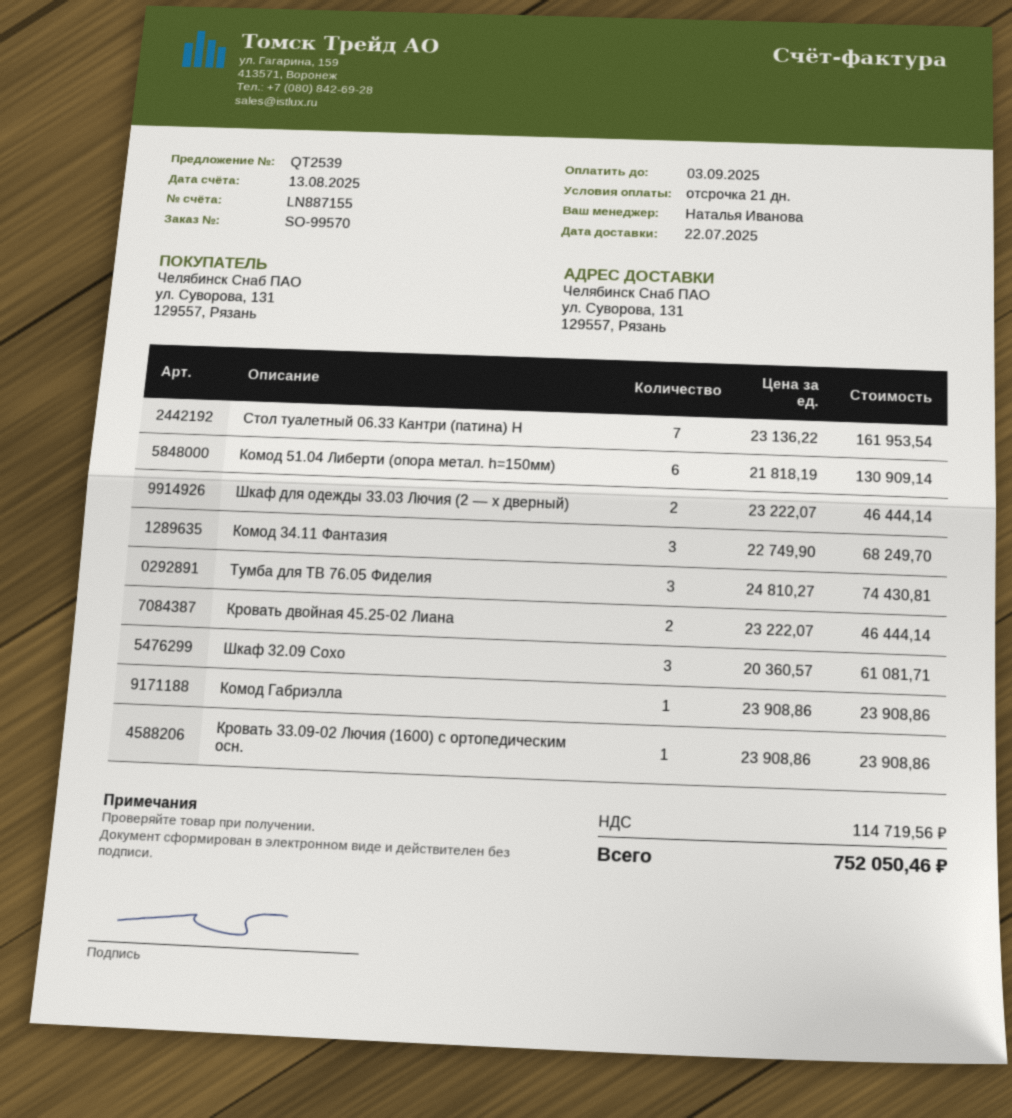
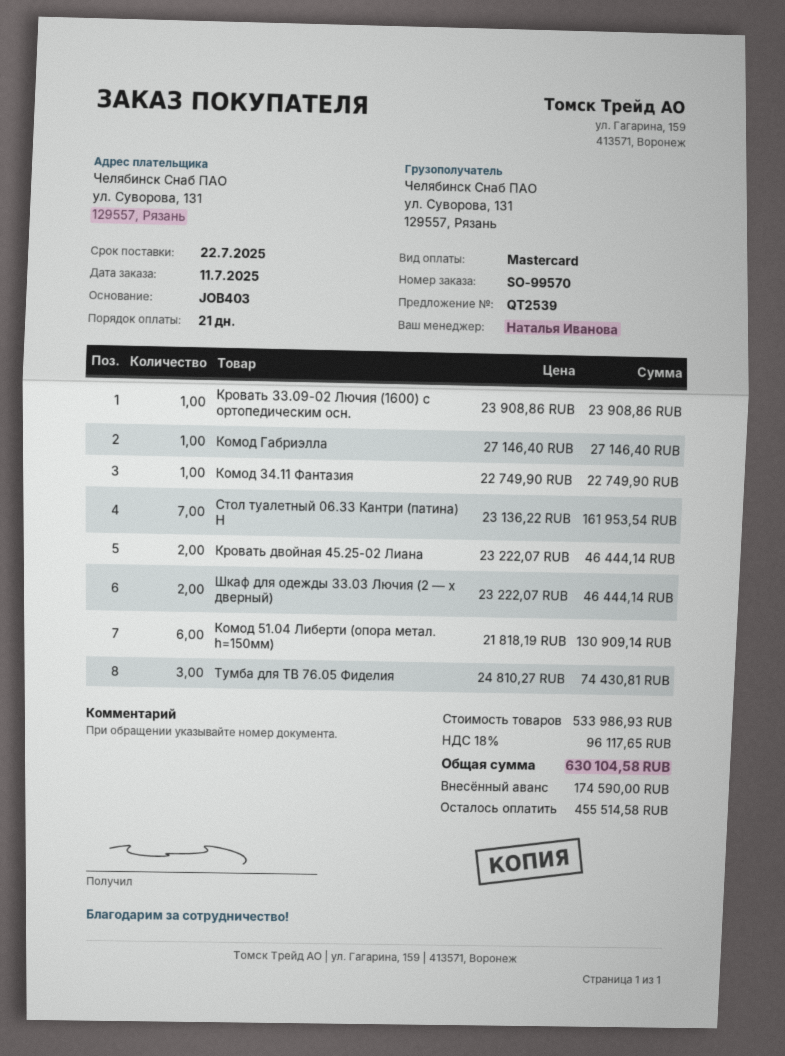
Комод 34.11 Фантазия: 3 x 22749.90 = 68249.70 -> 1 x 22749.90 = 22749.90
Шкаф 32.09 Сохо: 3 x 20360.57 = 61081.71 -> none
Комод Габриэлла: 1 x 23908.86 = 23908.86 -> 1 x 27146.40 = 27146.40
tax: 114719.56 -> 96117.65
total: 752050.46 -> 630104.58

